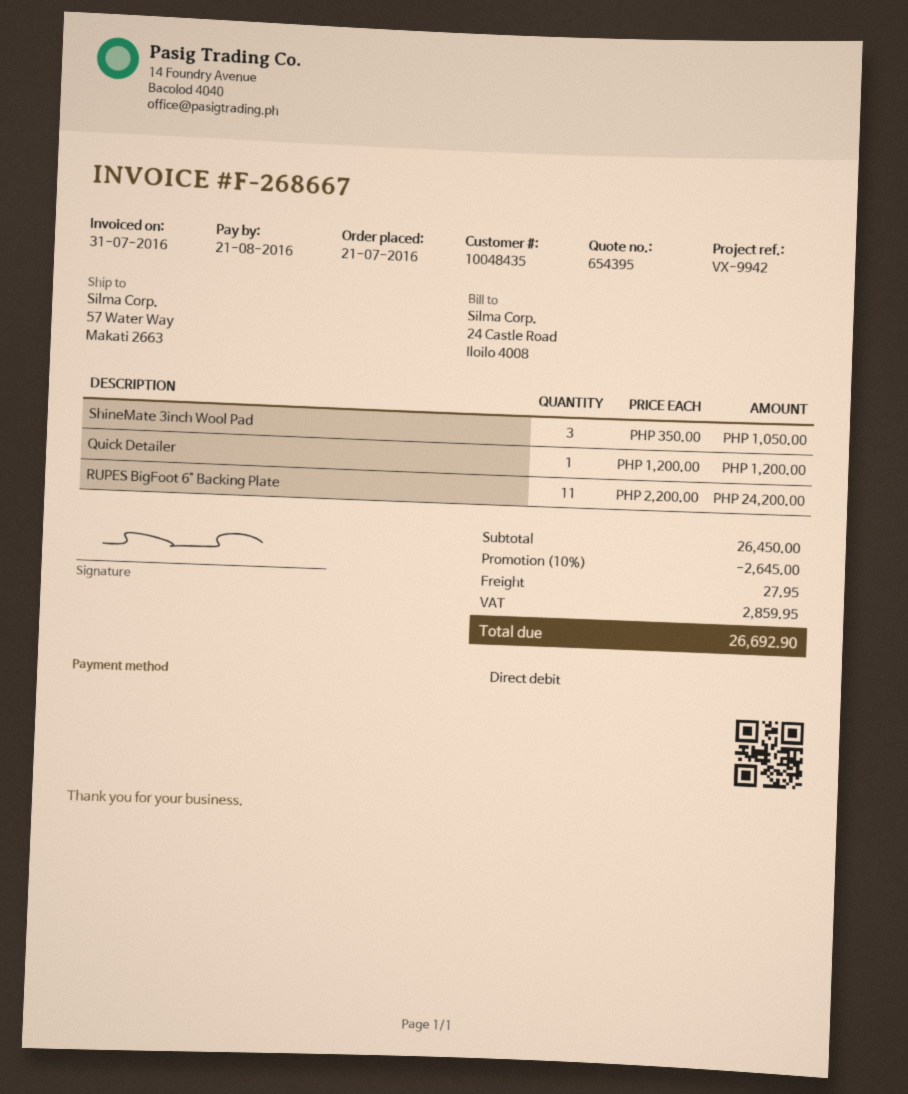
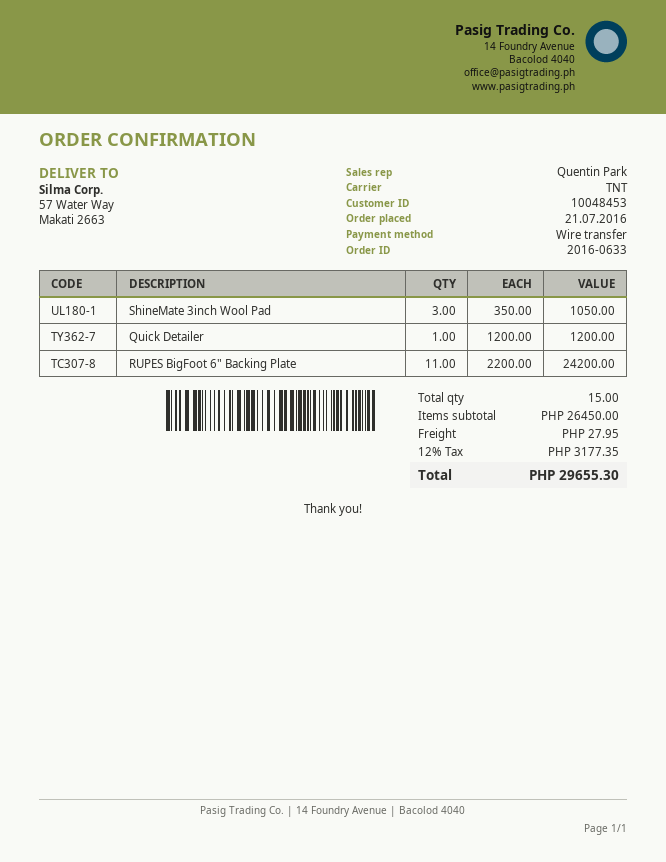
customer number: 10048435 -> 10048453
payment method: direct debit -> bank transfer
discount: 10% = 2645.00 -> none
tax: 2859.95 -> 3177.35
total: 26692.90 -> 29655.30

